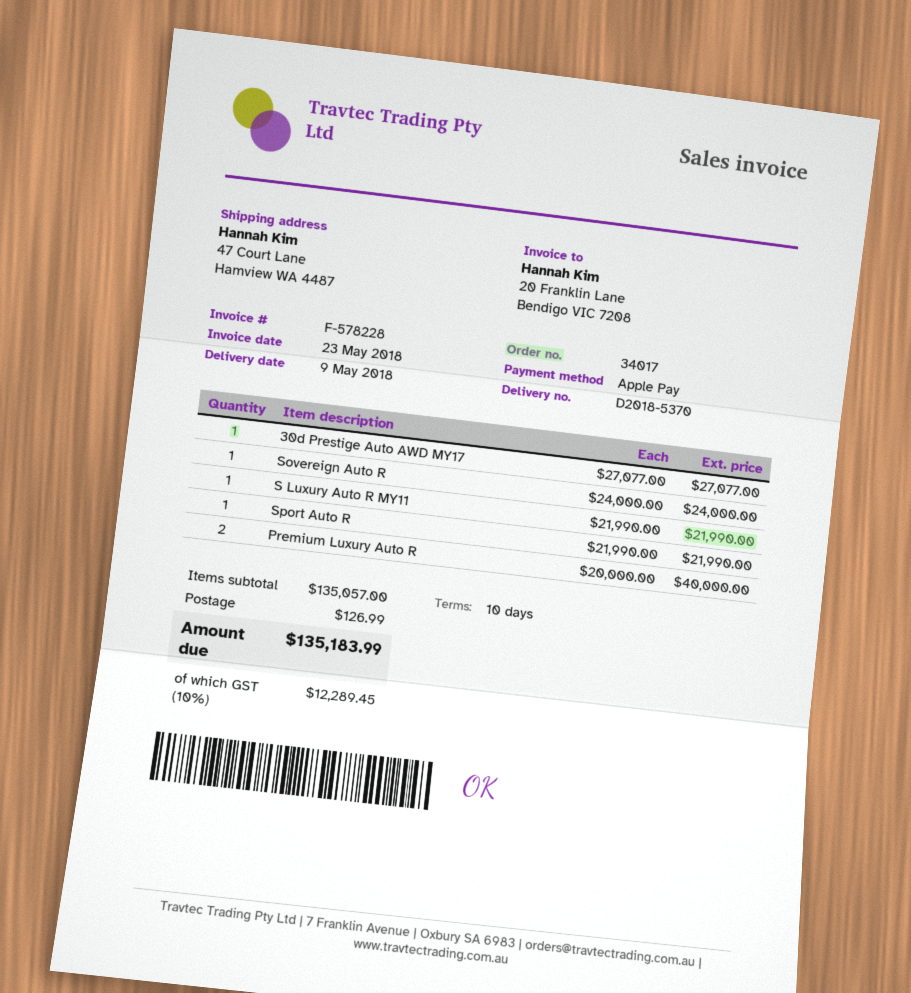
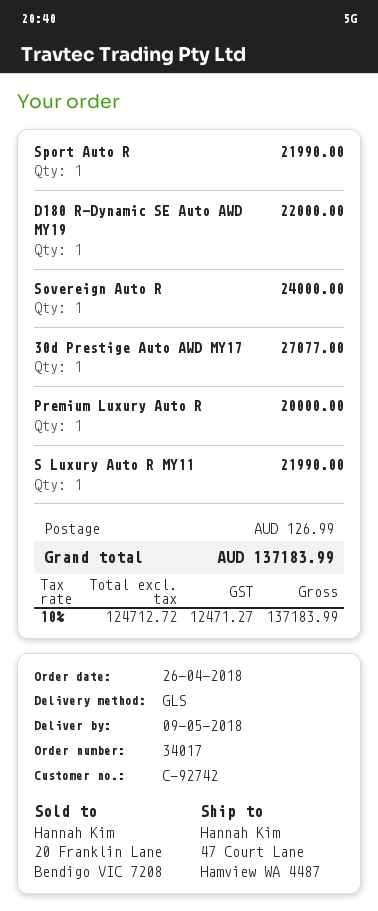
Premium Luxury Auto R: 2 for 40000.00 -> 1 for 20000.00
D180 R-Dynamic SE Auto AWD MY19: none -> 1 for 22000.00
tax: 10% = 12289.45 -> 10% = 12471.27
total: 135183.99 -> 137183.99

